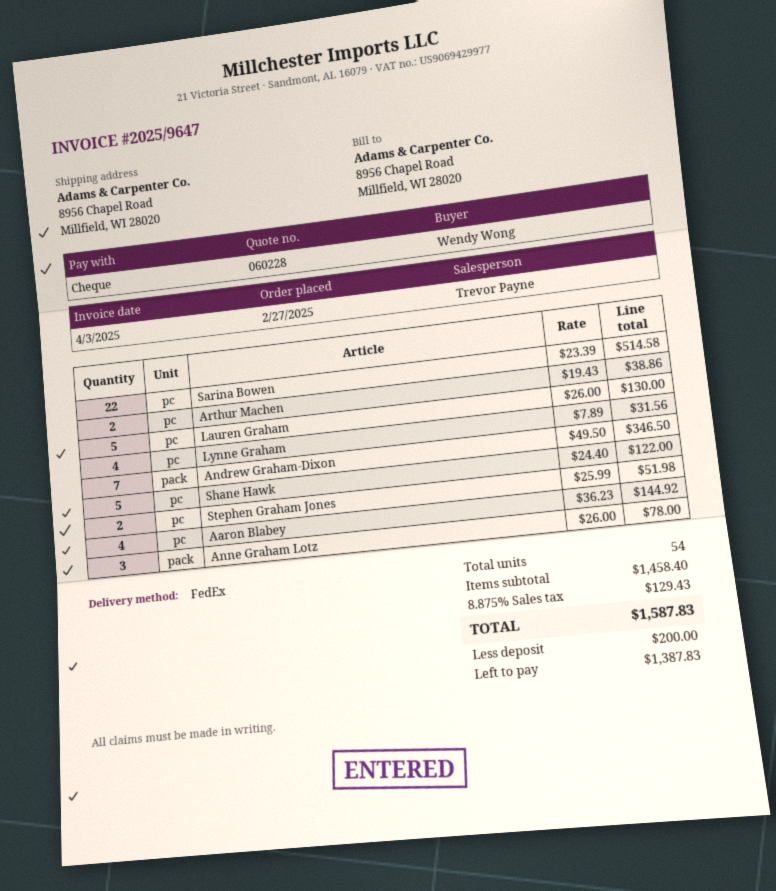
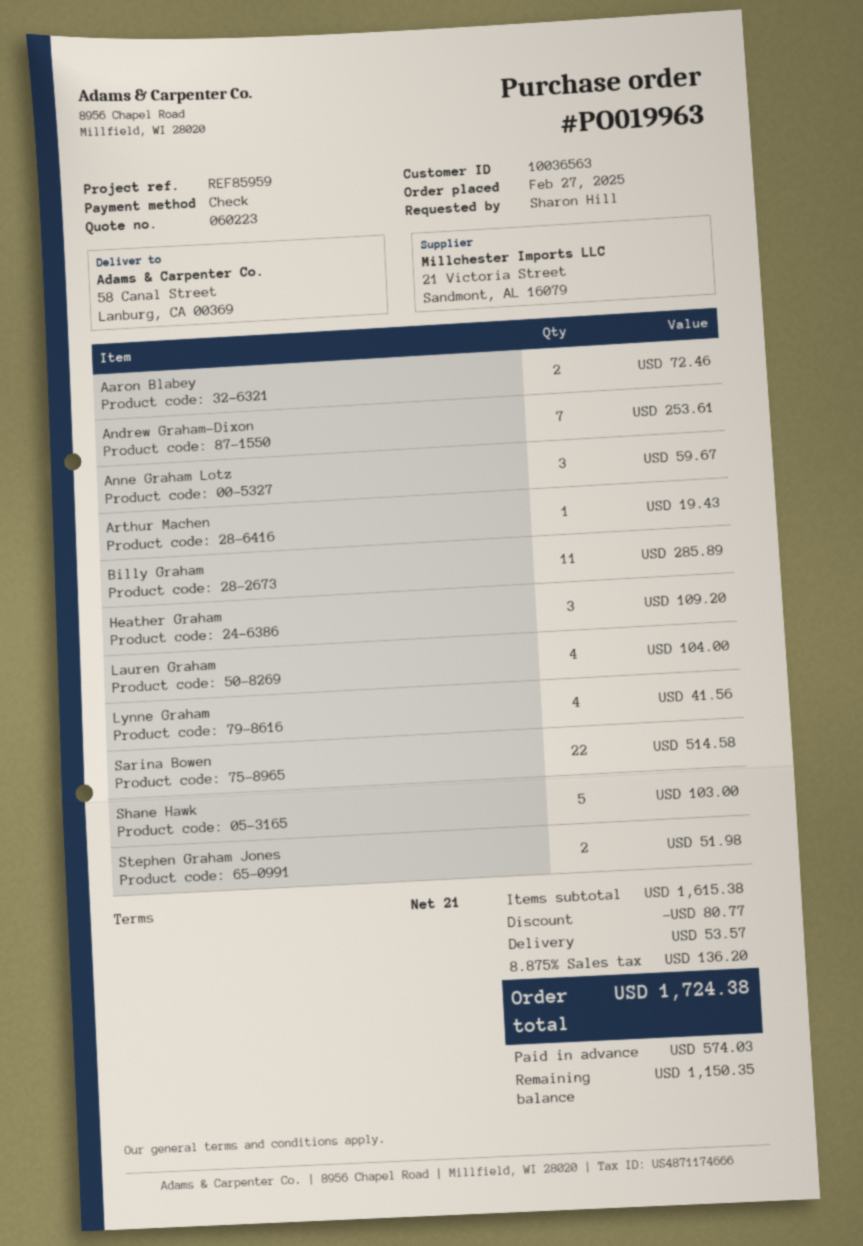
quote number: 060228 -> 060223
ordered by: Wendy Wong -> Sharon Hill
ship to: 8956 Chapel Road, Millfield, WI 28020 -> 58 Canal Street, Lanburg, CA 00369
Arthur Machen: 2 for 38.86 -> 1 for 19.43
Lauren Graham: 5 for 130.00 -> 4 for 104.00
Lynne Graham: 4 for 31.56 -> 4 for 41.56
Andrew Graham-Dixon: 7 for 346.50 -> 7 for 253.61
Shane Hawk: 5 for 122.00 -> 5 for 103.00
Aaron Blabey: 4 for 144.92 -> 2 for 72.46
Anne Graham Lotz: 3 for 78.00 -> 3 for 59.67
Billy Graham: none -> 11 for 285.89
Heather Graham: none -> 3 for 109.20
subtotal: 1458.40 -> 1615.38
discount: none -> 80.77
shipping: none -> 53.57
tax: 8.875% = 129.43 -> 8.875% = 136.20
total: 1587.83 -> 1724.38
deposit: 200.00 -> 574.03
balance: 1387.83 -> 1150.35

